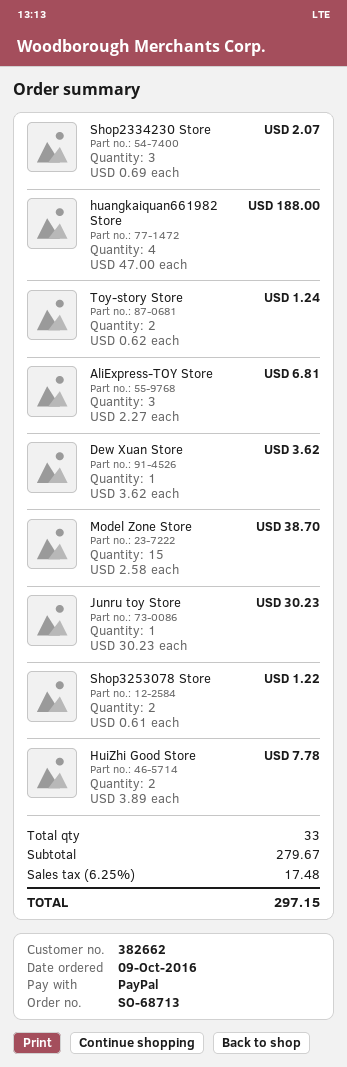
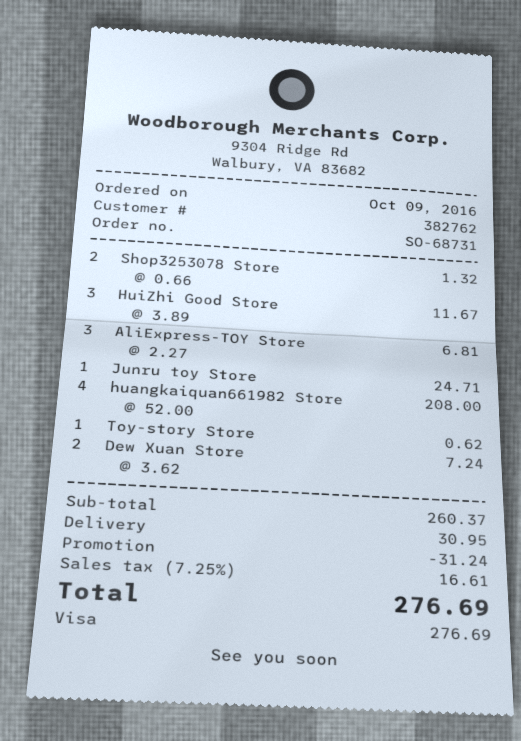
order number: SO-68713 -> SO-68731
customer number: 382662 -> 382762
payment method: PayPal -> Visa
Shop2334230 Store: 3 x 0.69 = 2.07 -> none
huangkaiquan661982 Store: 4 x 47.00 = 188.00 -> 4 x 52.00 = 208.00
Toy-story Store: 2 x 0.62 = 1.24 -> 1 x 0.62 = 0.62
Dew Xuan Store: 1 x 3.62 = 3.62 -> 2 x 3.62 = 7.24
Model Zone Store: 15 x 2.58 = 38.70 -> none
Junru toy Store: 1 x 30.23 = 30.23 -> 1 x 24.71 = 24.71
Shop3253078 Store: 2 x 0.61 = 1.22 -> 2 x 0.66 = 1.32
HuiZhi Good Store: 2 x 3.89 = 7.78 -> 3 x 3.89 = 11.67
subtotal: 279.67 -> 260.37
discount: none -> 31.24
shipping: none -> 30.95
tax: 6.25% = 17.48 -> 7.25% = 16.61
total: 297.15 -> 276.69

